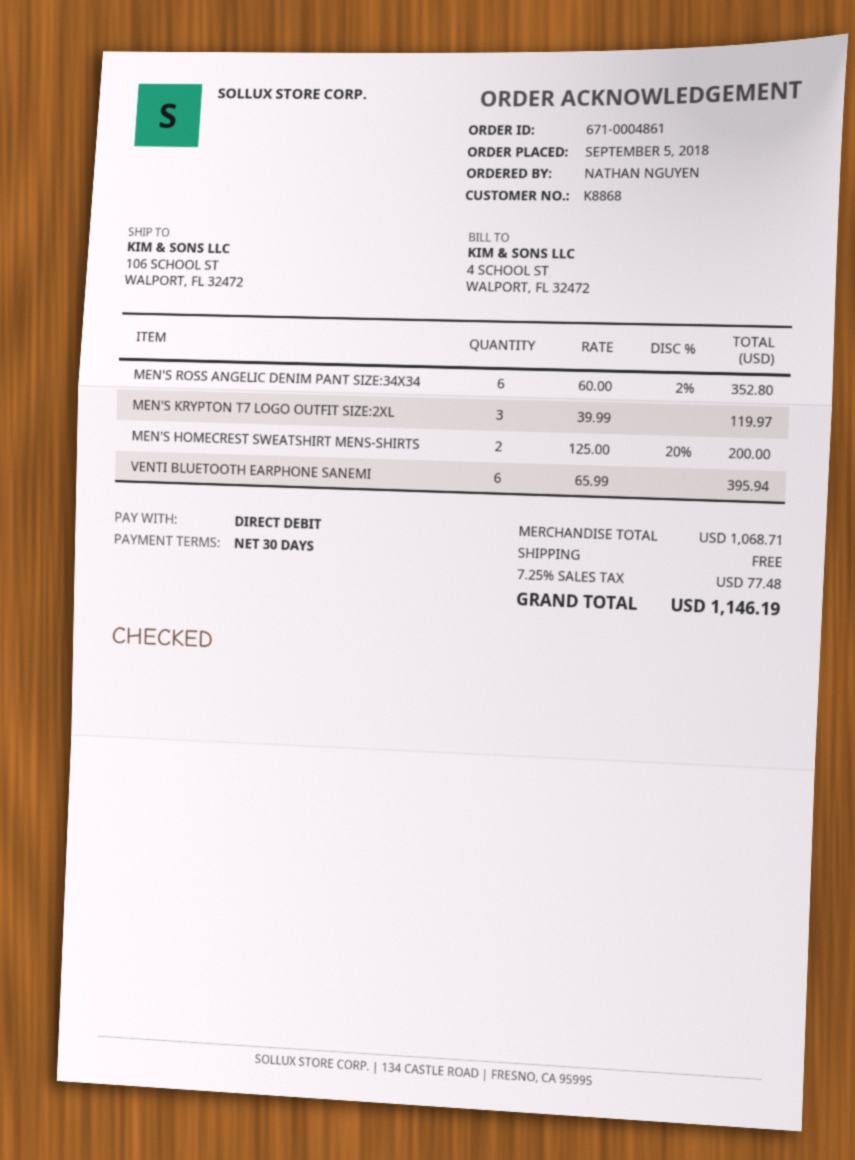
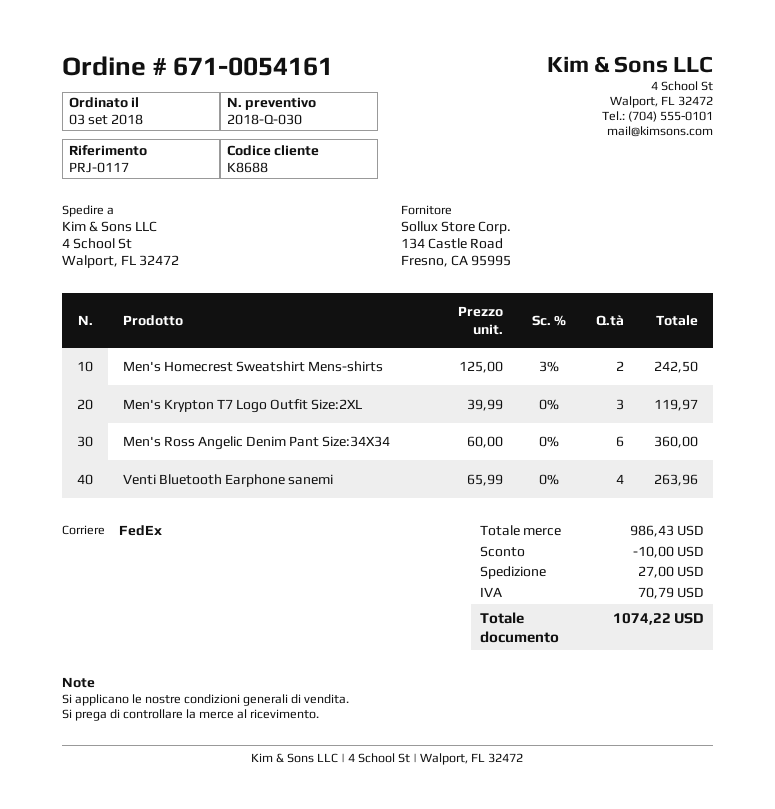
order number: 671-0004861 -> 671-0054161
order date: 2018-09-05 -> 2018-09-03
customer number: K8868 -> K8688
ship to: 106 SCHOOL ST, WALPORT, FL 32472 -> 4 School St, Walport, FL 32472
MEN'S ROSS ANGELIC DENIM PANT SIZE:34X34: 6 x 60.00 - 2% = 352.80 -> 6 x 60.00 = 360.00
MEN'S HOMECREST SWEATSHIRT MENS-SHIRTS: 2 x 125.00 - 20% = 200.00 -> 2 x 125.00 - 3% = 242.50
VENTI BLUETOOTH EARPHONE SANEMI: 6 x 65.99 = 395.94 -> 4 x 65.99 = 263.96
subtotal: 1068.71 -> 986.43
discount: none -> 10.00
shipping: 0.00 -> 27.00
tax: 77.48 -> 70.79
total: 1146.19 -> 1074.22

